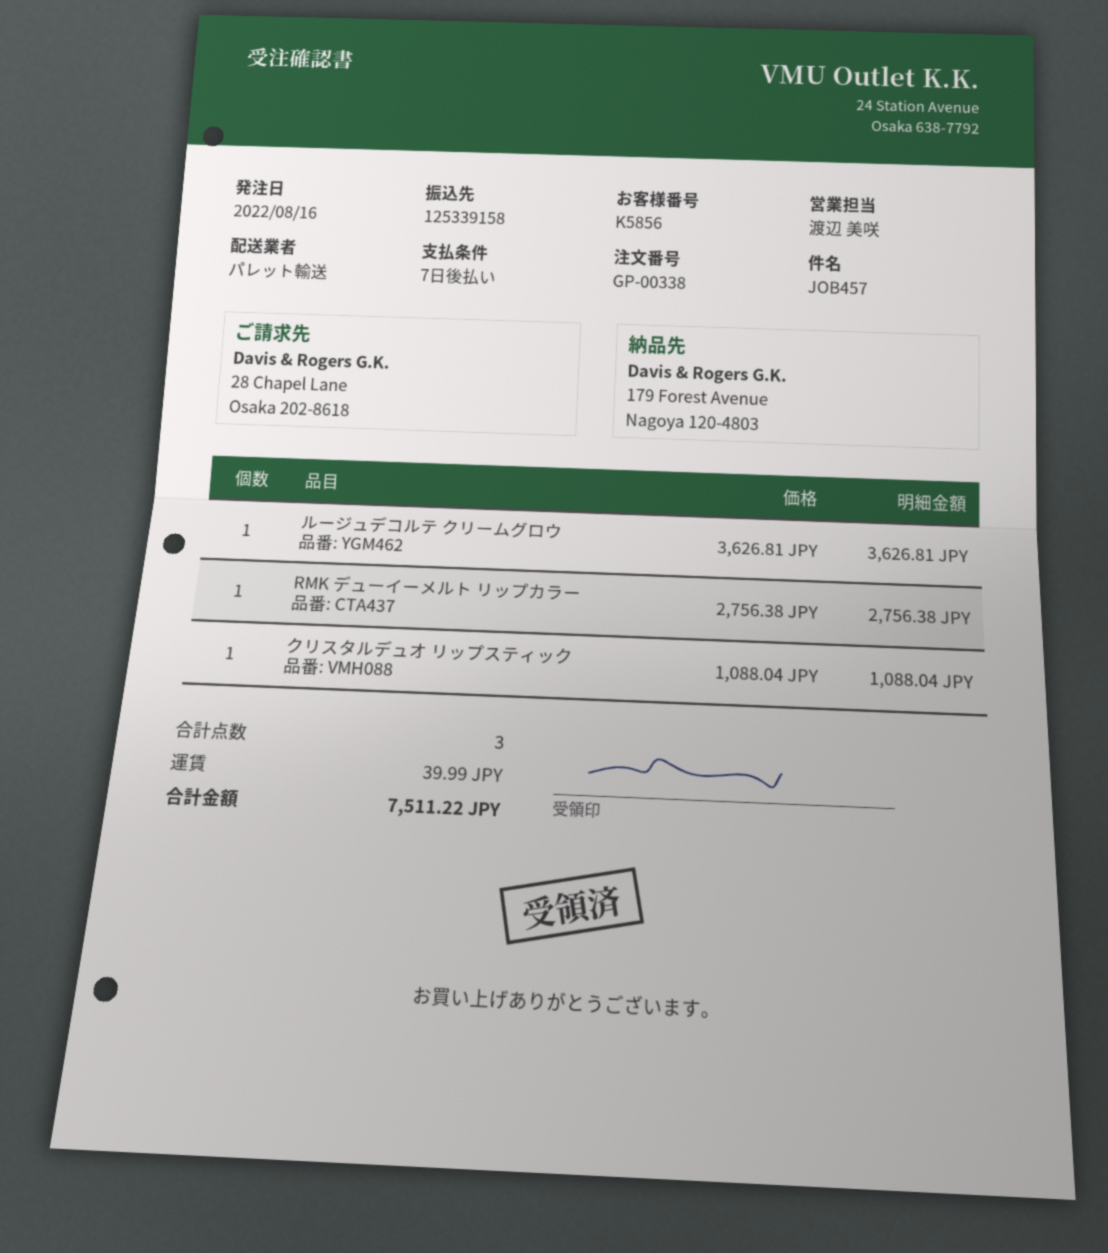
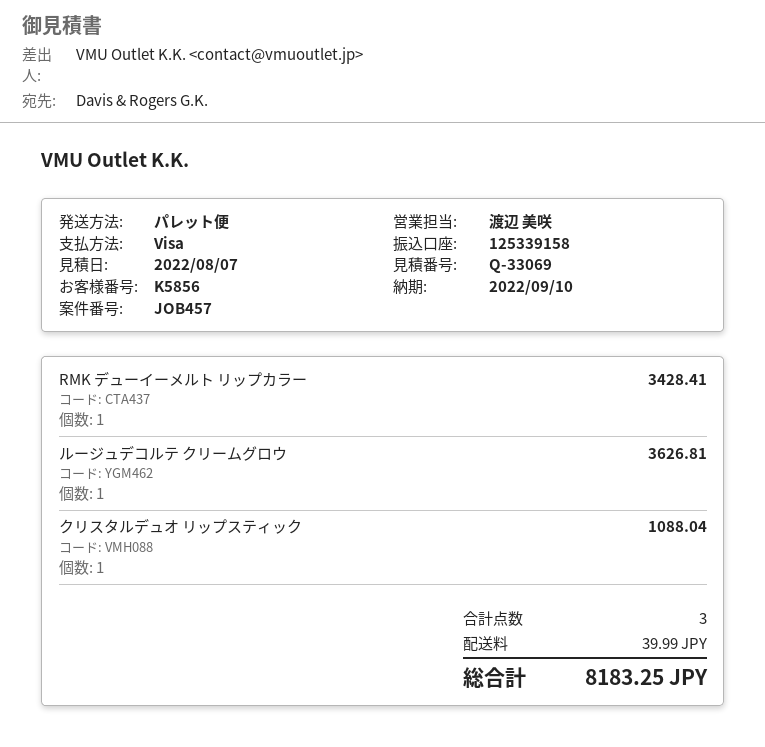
RMK デューイーメルト リップカラー: 1 for 2756.38 -> 1 for 3428.41
total: 7511.22 -> 8183.25

